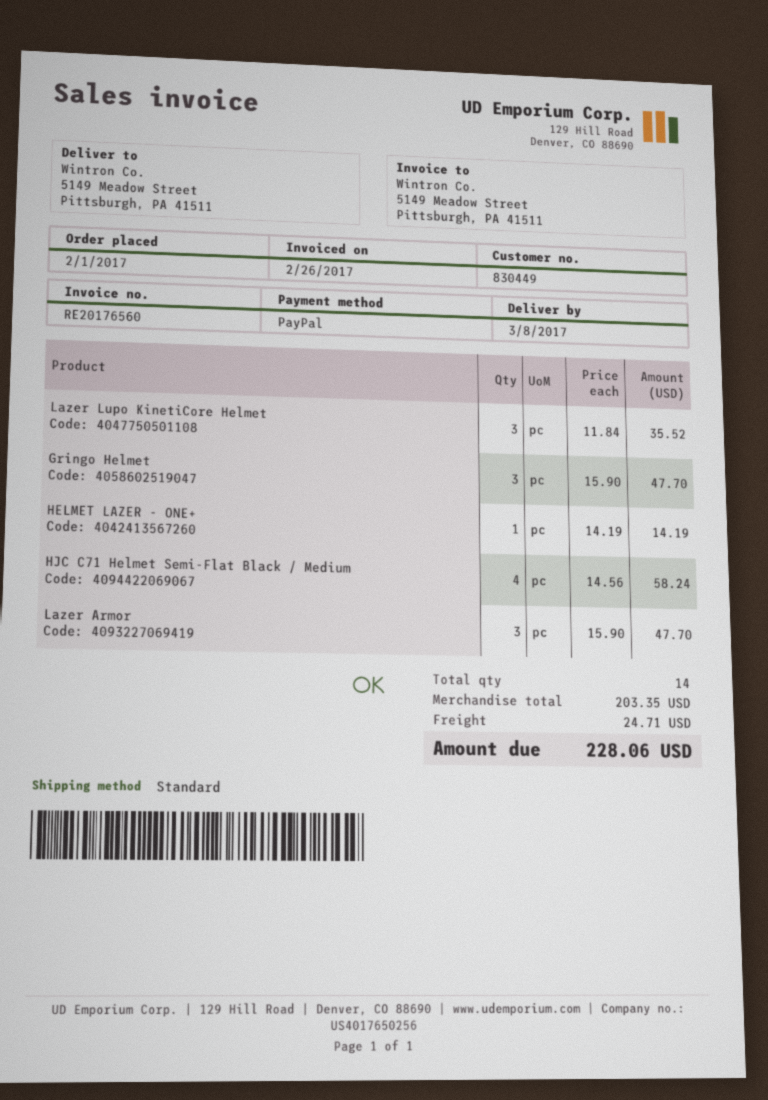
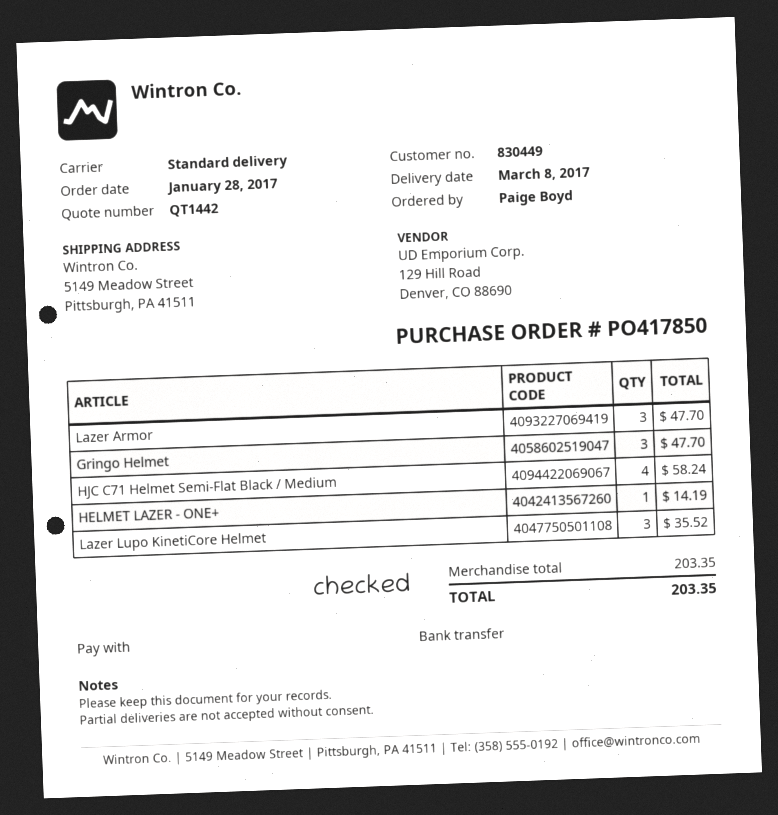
order date: 2017-02-01 -> 2017-01-28
payment method: PayPal -> bank transfer
shipping: 24.71 -> none
total: 228.06 -> 203.35

